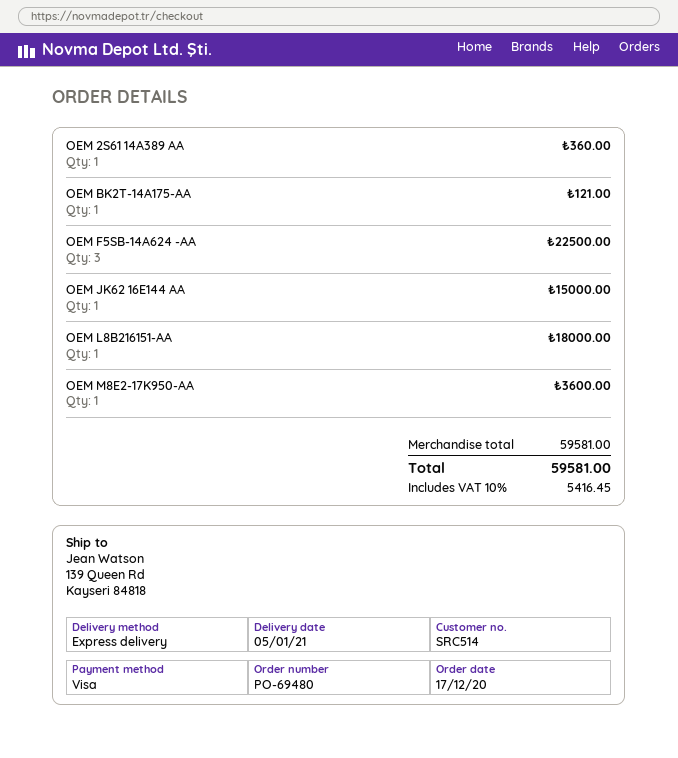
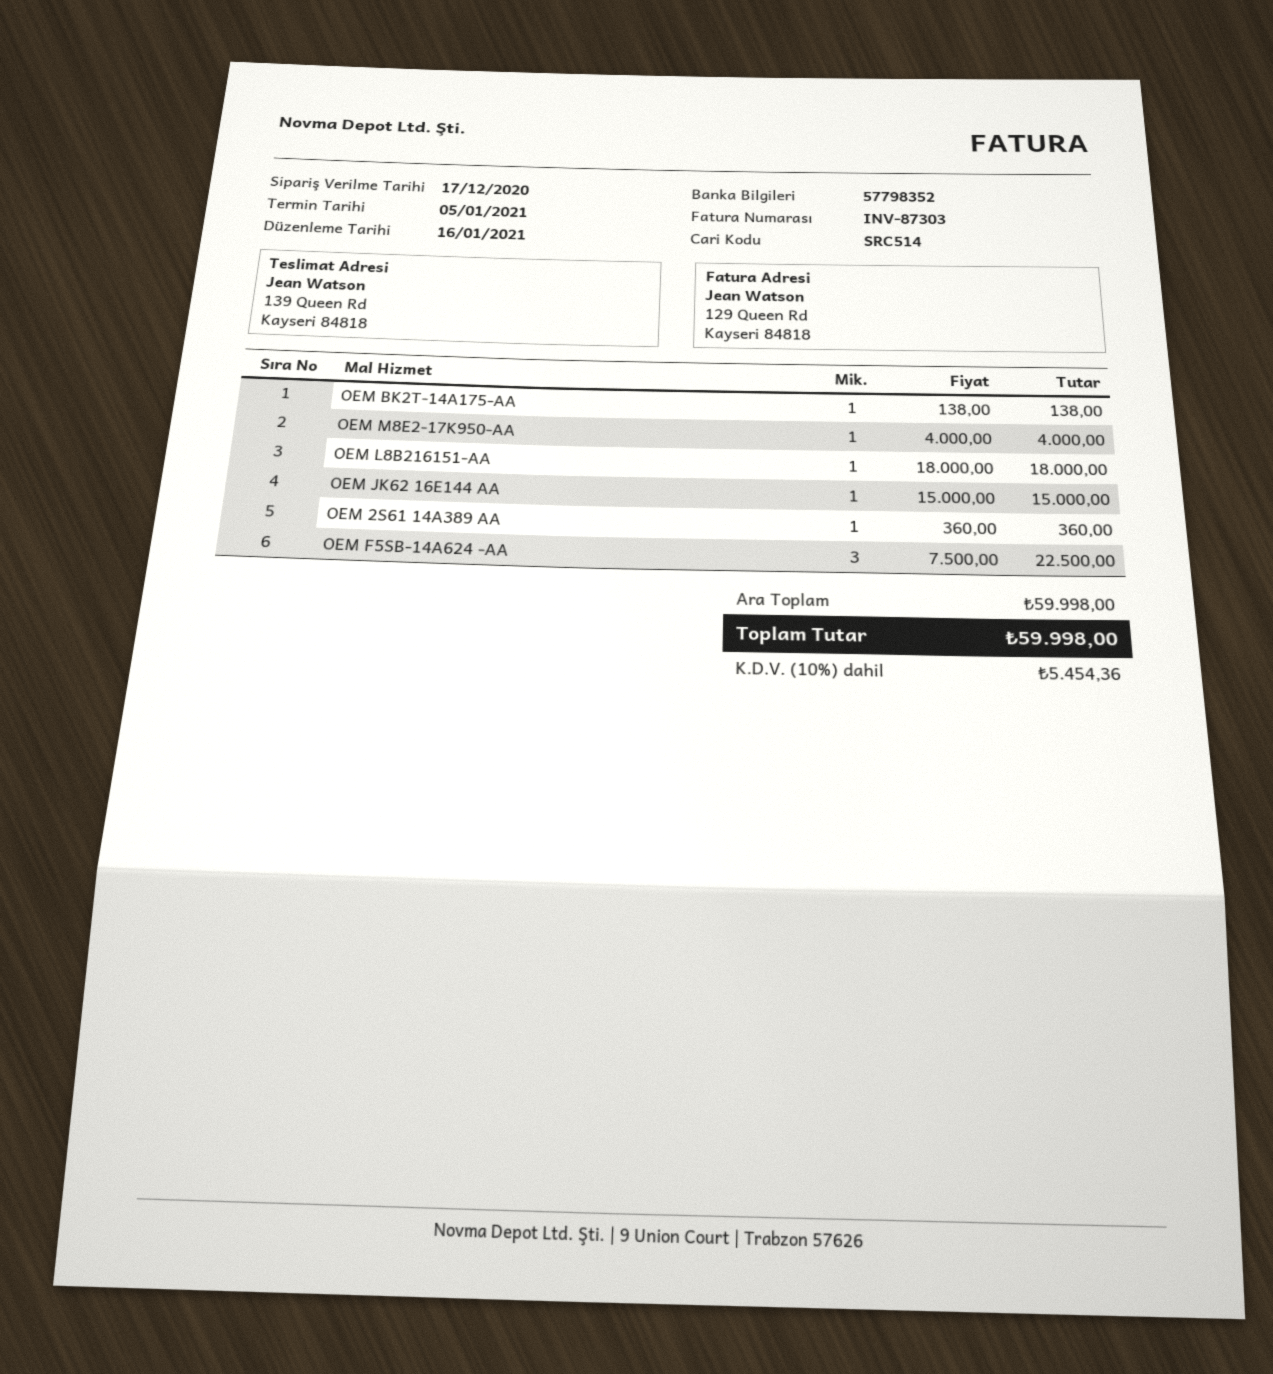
OEM BK2T-14A175-AA: 1 for 121.00 -> 1 for 138.00
OEM M8E2-17K950-AA: 1 for 3600.00 -> 1 for 4000.00
subtotal: 59581.00 -> 59998.00
tax: 10% = 5416.45 -> 10% = 5454.36
total: 59581.00 -> 59998.00

